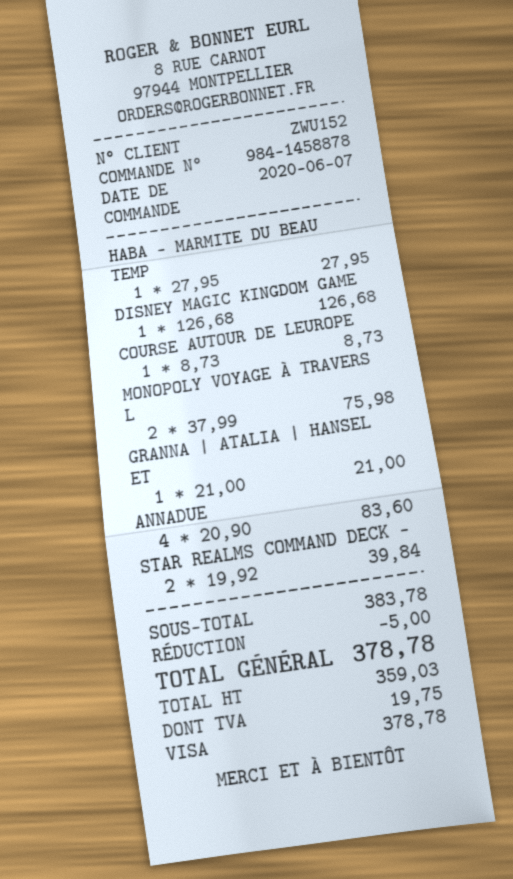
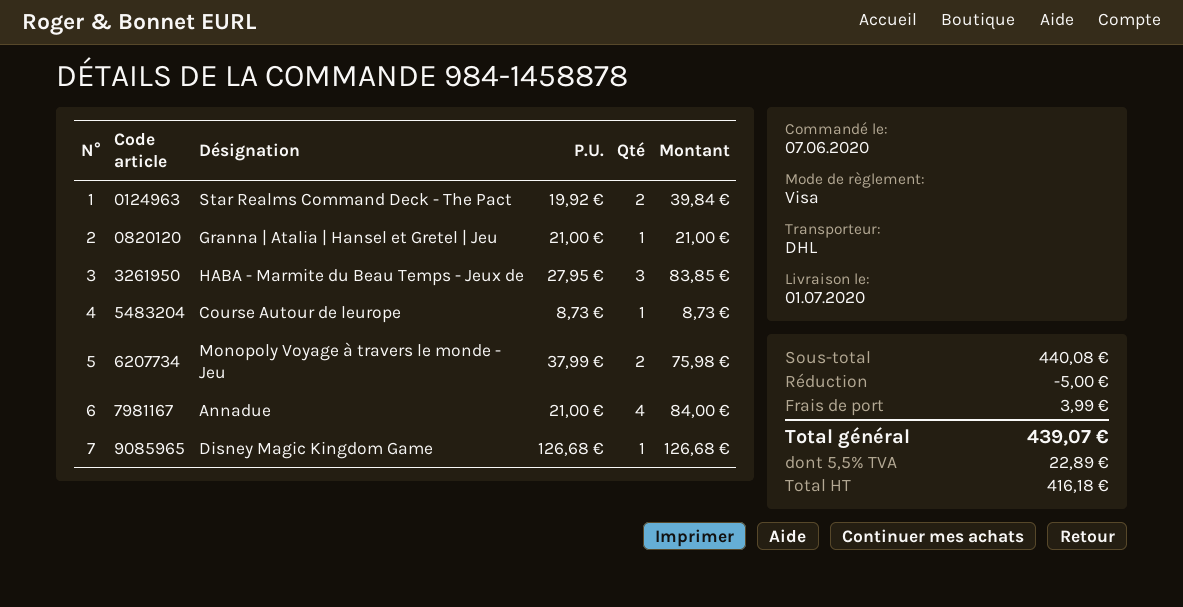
HABA - MARMITE DU BEAU TEMP: 1 x 27.95 = 27.95 -> 3 x 27.95 = 83.85
ANNADUE: 4 x 20.90 = 83.60 -> 4 x 21.00 = 84.00
subtotal: 383.78 -> 440.08
shipping: none -> 3.99
net: 359.03 -> 416.18
tax: 19.75 -> 22.89
total: 378.78 -> 439.07

